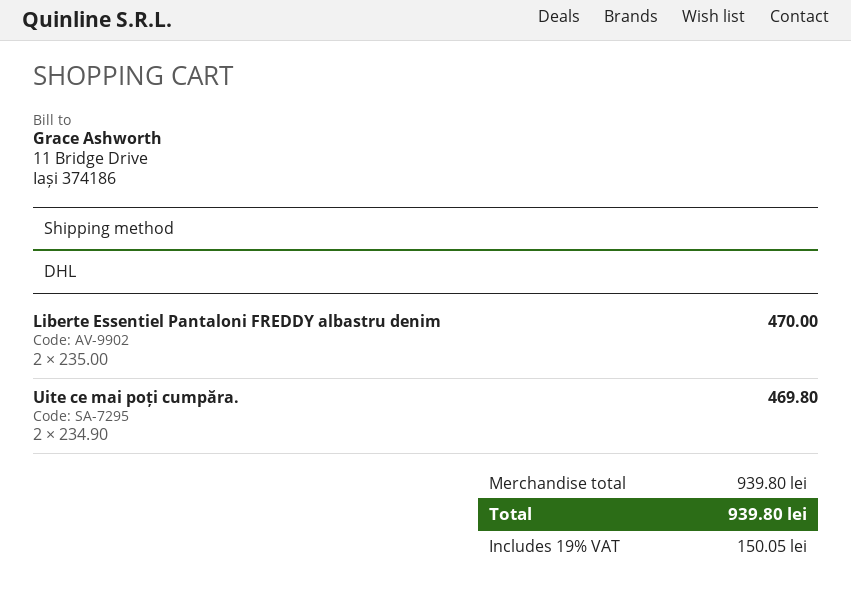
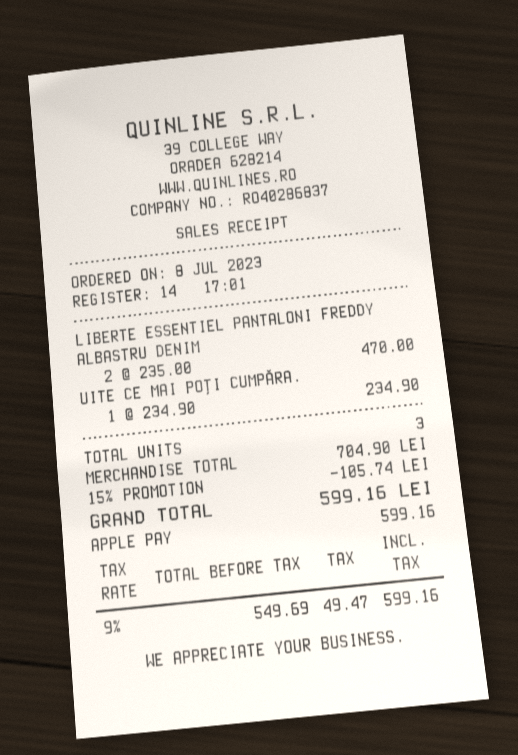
Uite ce mai poți cumpăra.: 2 x 234.90 = 469.80 -> 1 x 234.90 = 234.90
subtotal: 939.80 -> 704.90
discount: none -> 15% = 105.74
tax: 19% = 150.05 -> 9% = 49.47
total: 939.80 -> 599.16

